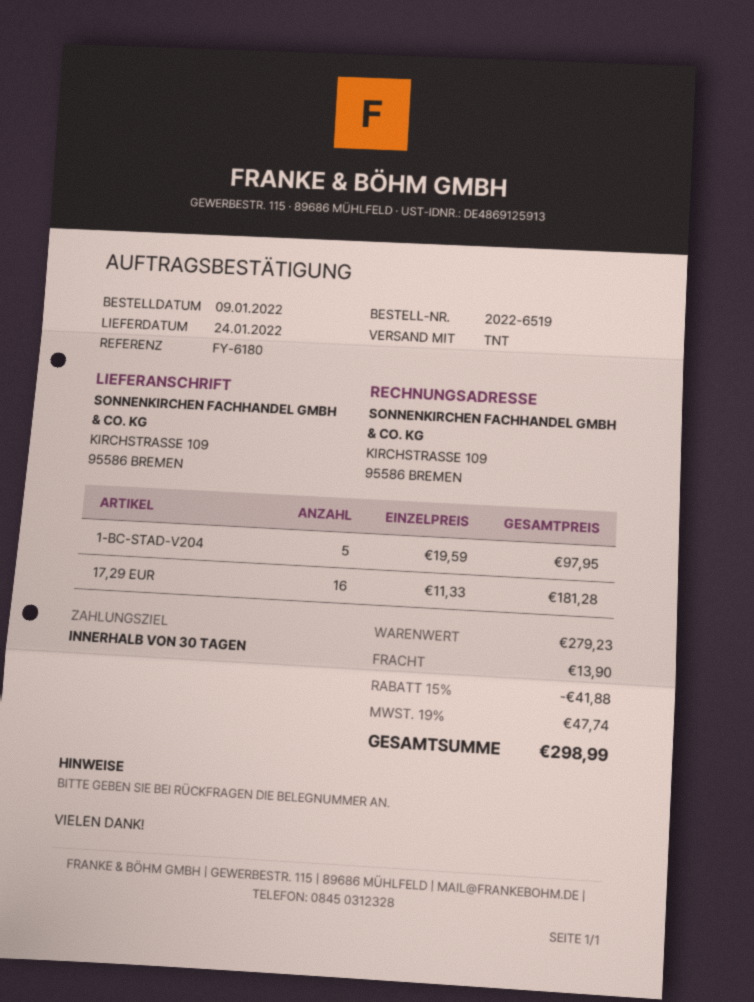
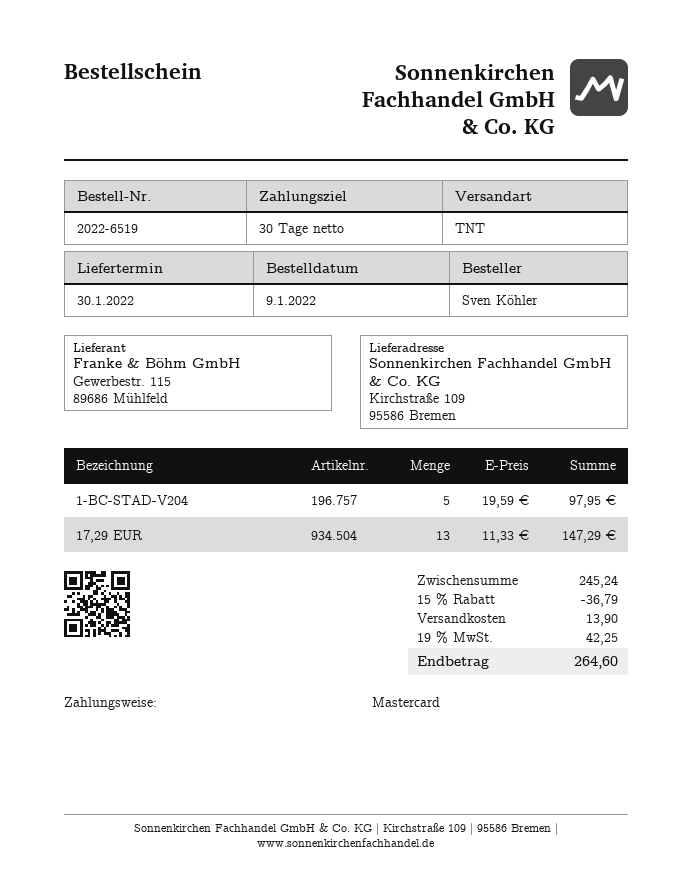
delivery date: 2022-01-24 -> 2022-01-30
17,29 EUR: 16 x 11.33 = 181.28 -> 13 x 11.33 = 147.29
subtotal: 279.23 -> 245.24
discount: 15% = 41.88 -> 15% = 36.79
tax: 19% = 47.74 -> 19% = 42.25
total: 298.99 -> 264.60

